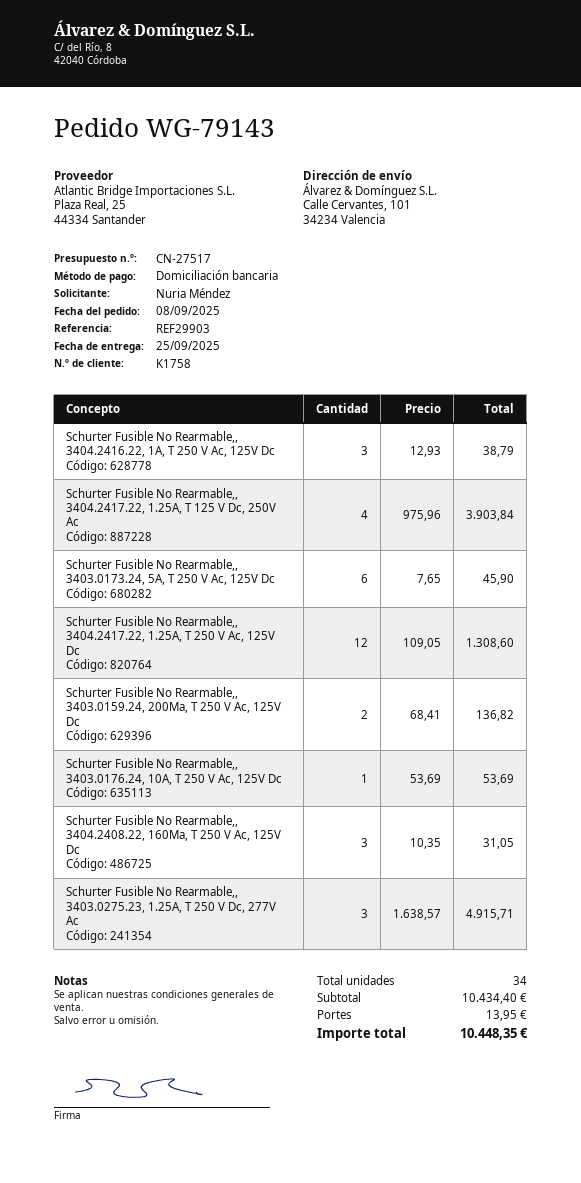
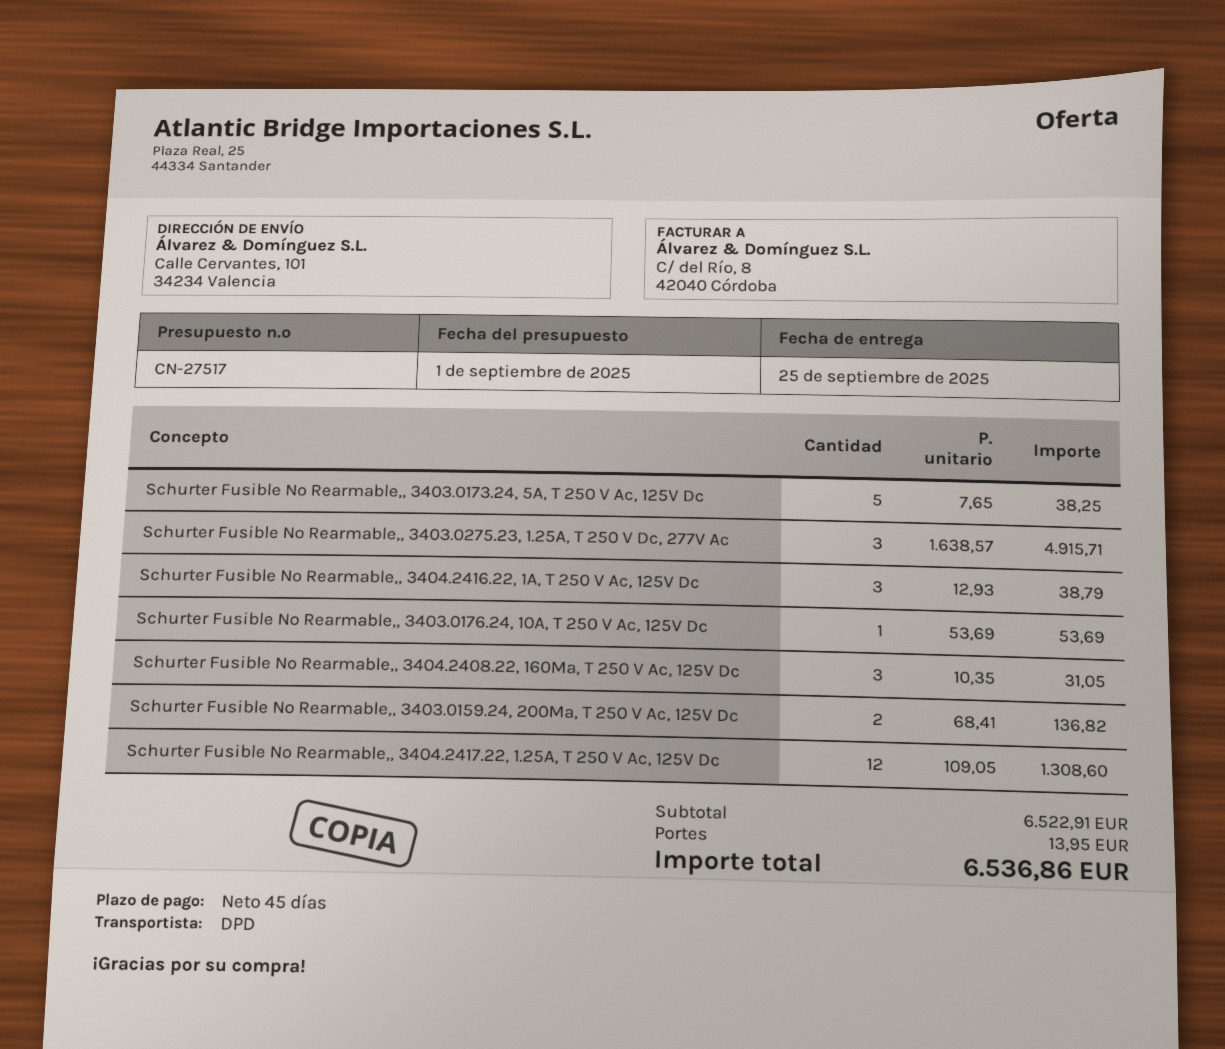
Schurter Fusible No Rearmable,, 3404.2417.22, 1.25A, T 125 V Dc, 250V Ac: 4 x 975.96 = 3903.84 -> none
Schurter Fusible No Rearmable,, 3403.0173.24, 5A, T 250 V Ac, 125V Dc: 6 x 7.65 = 45.90 -> 5 x 7.65 = 38.25
subtotal: 10434.40 -> 6522.91
total: 10448.35 -> 6536.86

